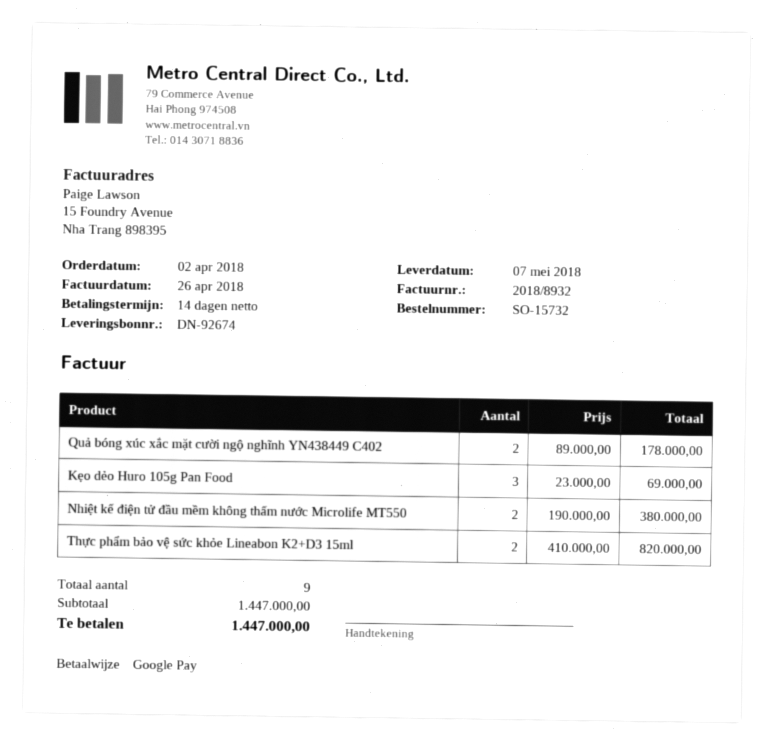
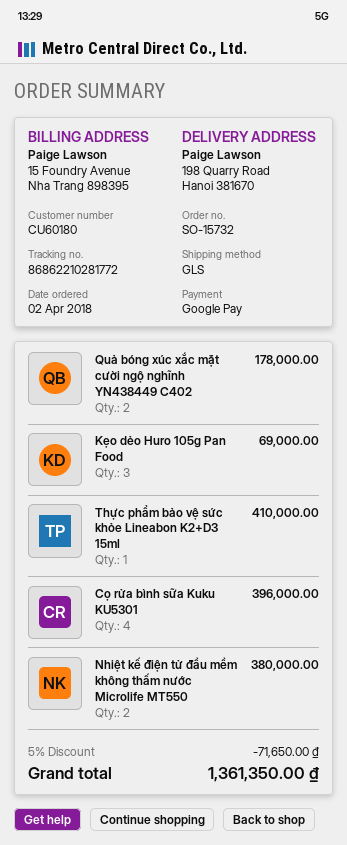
Thực phẩm bảo vệ sức khỏe Lineabon K2+D3 15ml: 2 for 820000.00 -> 1 for 410000.00
Cọ rửa bình sữa Kuku KU5301: none -> 4 for 396000.00
discount: none -> 5% = 71650.00
total: 1447000.00 -> 1361350.00

